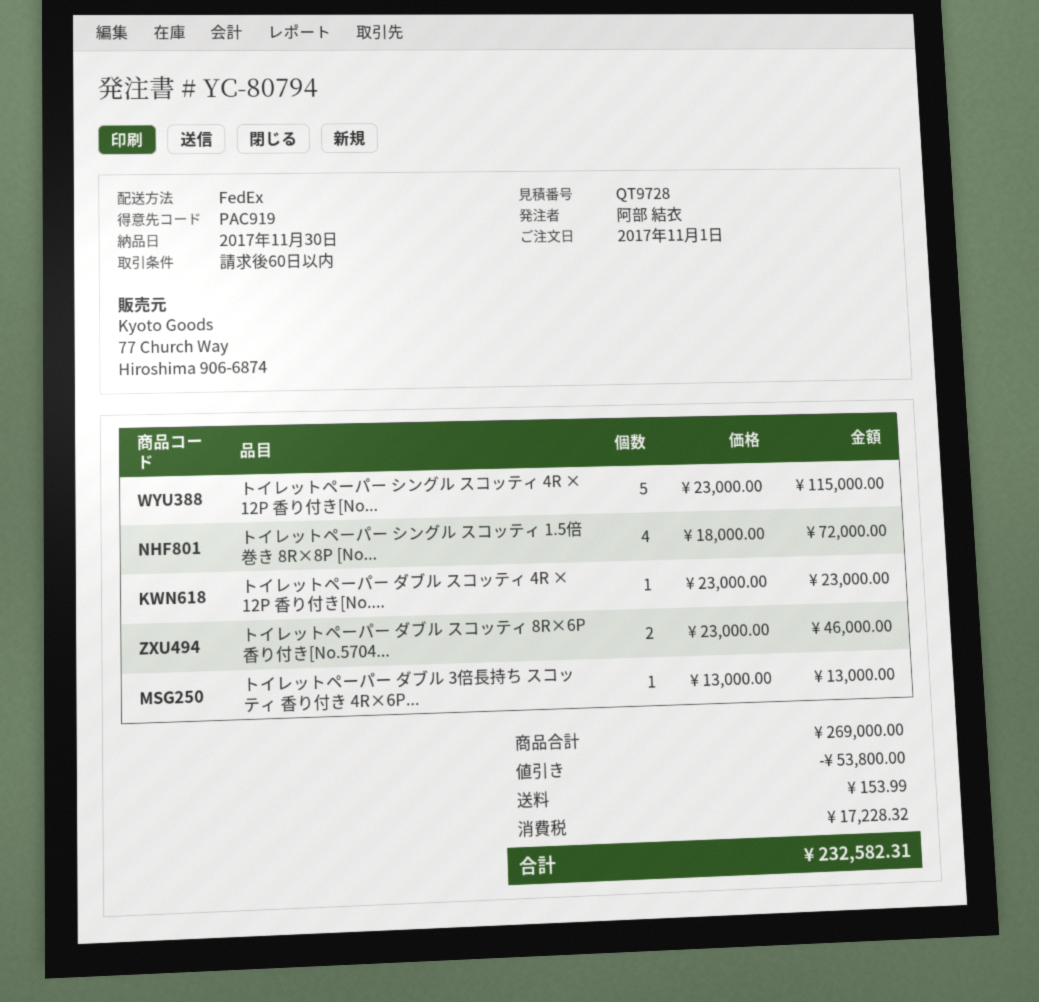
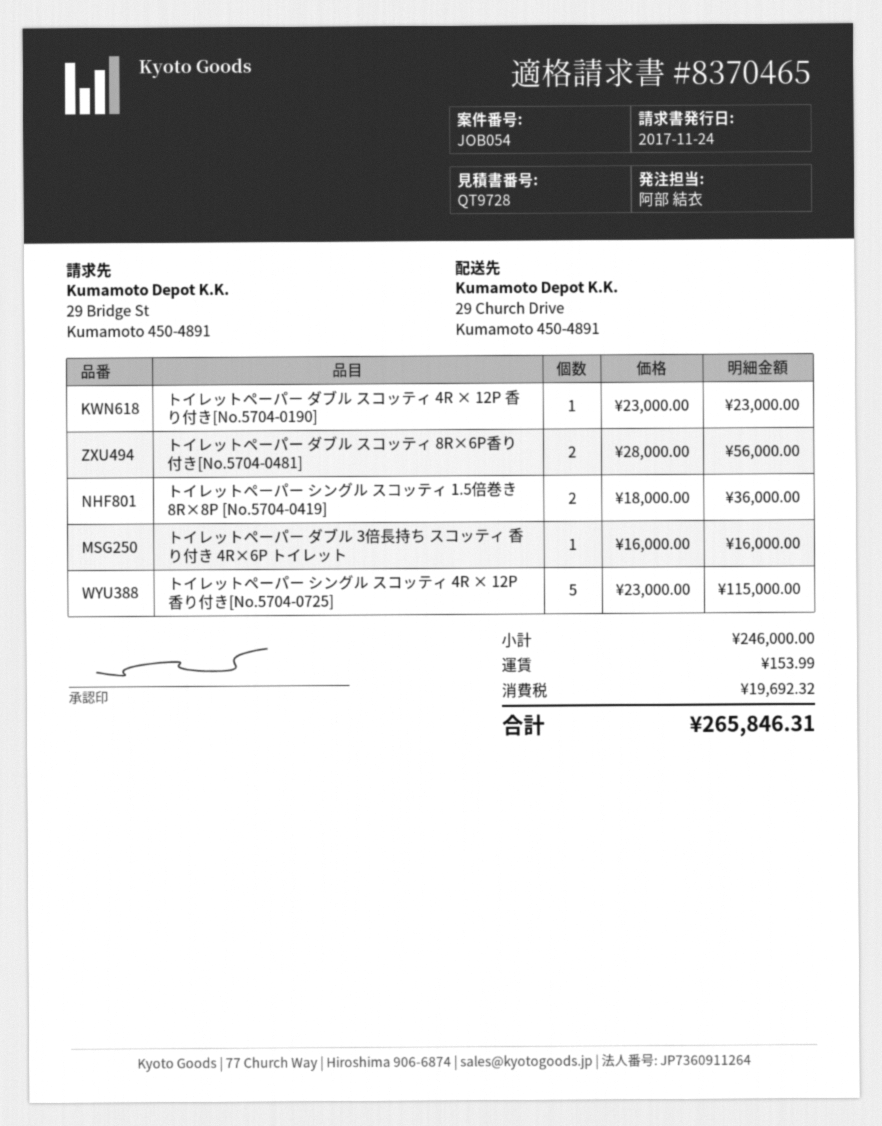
トイレットペーパー シングル スコッティ 1.5倍巻き 8R×8P [No...: 4 x 18000.00 = 72000.00 -> 2 x 18000.00 = 36000.00
トイレットペーパー ダブル スコッティ 8R×6P香り付き[No.5704...: 2 x 23000.00 = 46000.00 -> 2 x 28000.00 = 56000.00
トイレットペーパー ダブル 3倍長持ち スコッティ 香り付き 4R×6P...: 1 x 13000.00 = 13000.00 -> 1 x 16000.00 = 16000.00
subtotal: 269000.00 -> 246000.00
discount: 53800.00 -> none
tax: 17228.32 -> 19692.32
total: 232582.31 -> 265846.31

